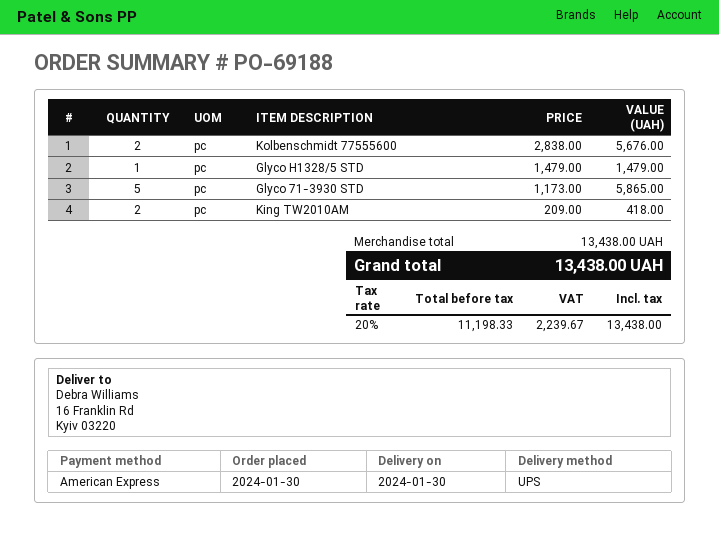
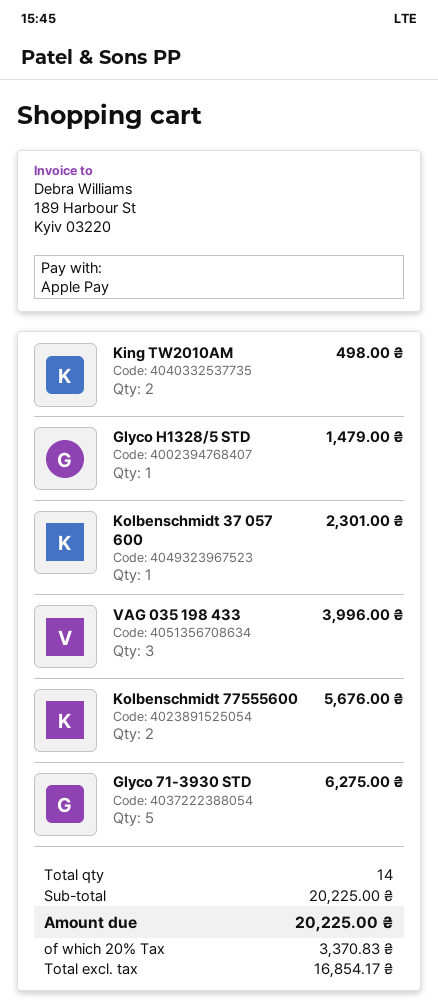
payment method: American Express -> Apple Pay
Glyco 71-3930 STD: 5 for 5865.00 -> 5 for 6275.00
King TW2010AM: 2 for 418.00 -> 2 for 498.00
Kolbenschmidt 37 057 600: none -> 1 for 2301.00
VAG 035 198 433: none -> 3 for 3996.00
subtotal: 13438.00 -> 20225.00
net: 11198.33 -> 16854.17
tax: 20% = 2239.67 -> 20% = 3370.83
total: 13438.00 -> 20225.00

